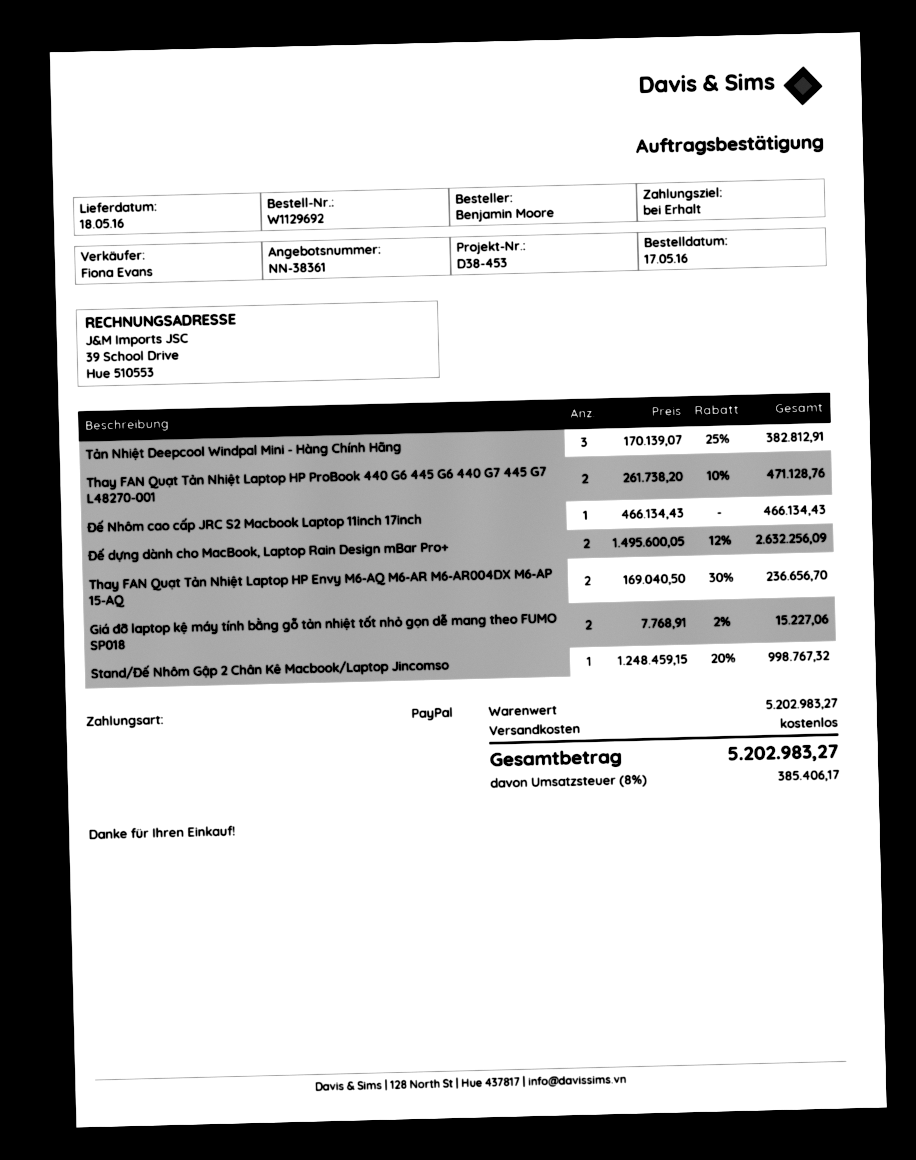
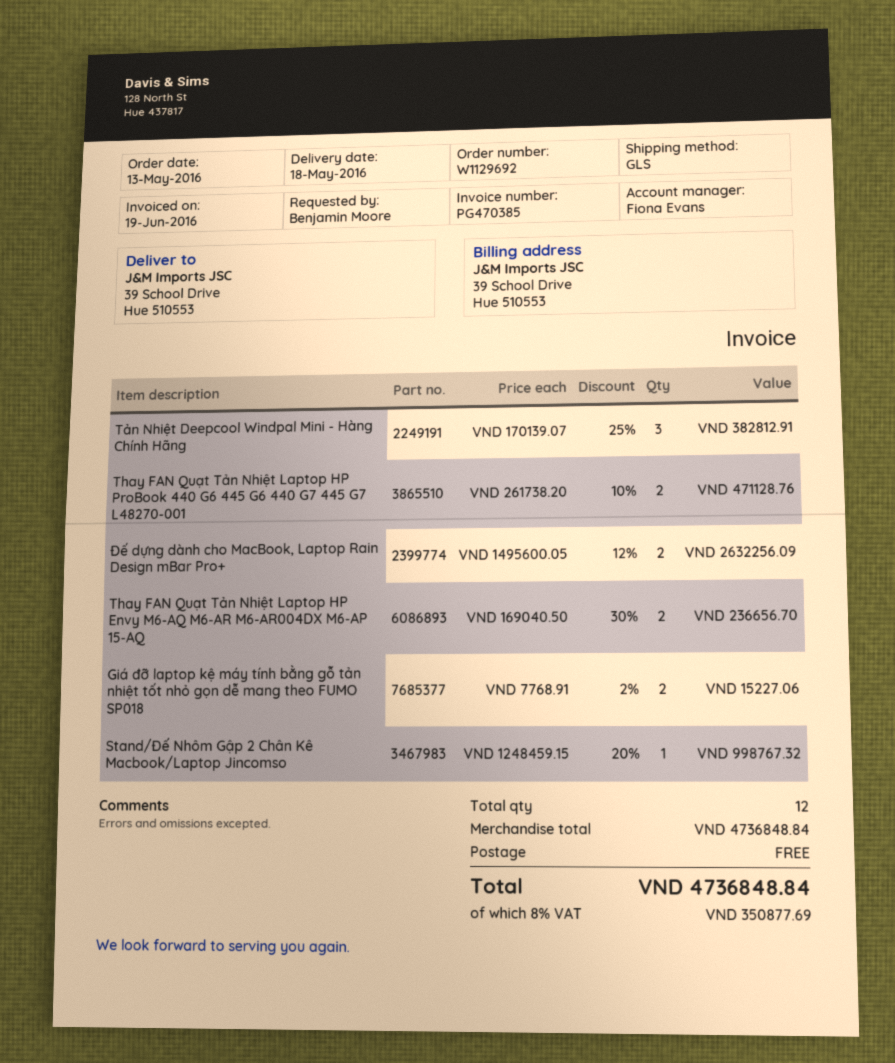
order date: 2016-05-17 -> 2016-05-13
Đế Nhôm cao cấp JRC S2 Macbook Laptop 11inch 17inch: 1 x 466134.43 = 466134.43 -> none
subtotal: 5202983.27 -> 4736848.84
tax: 8% = 385406.17 -> 8% = 350877.69
total: 5202983.27 -> 4736848.84

